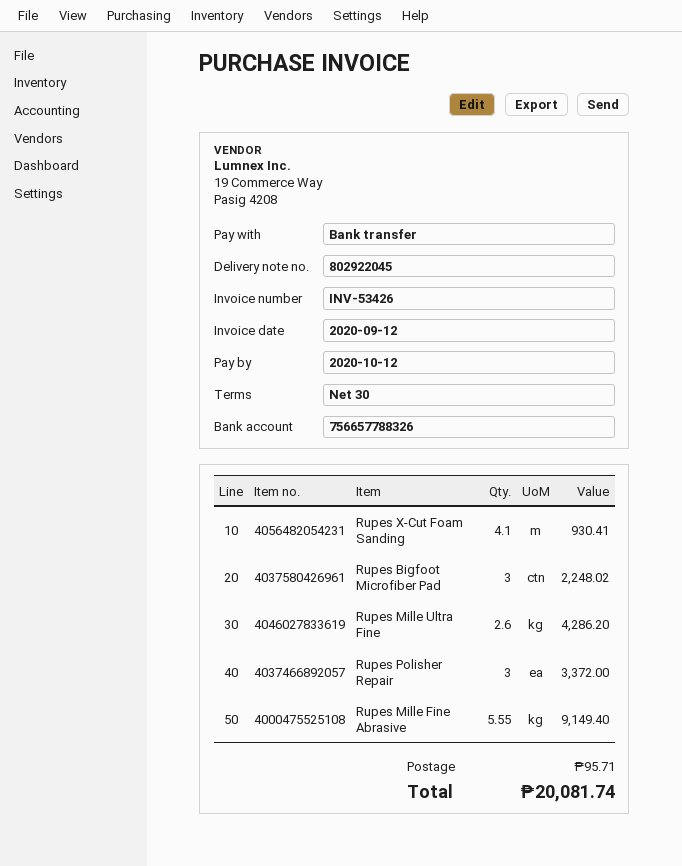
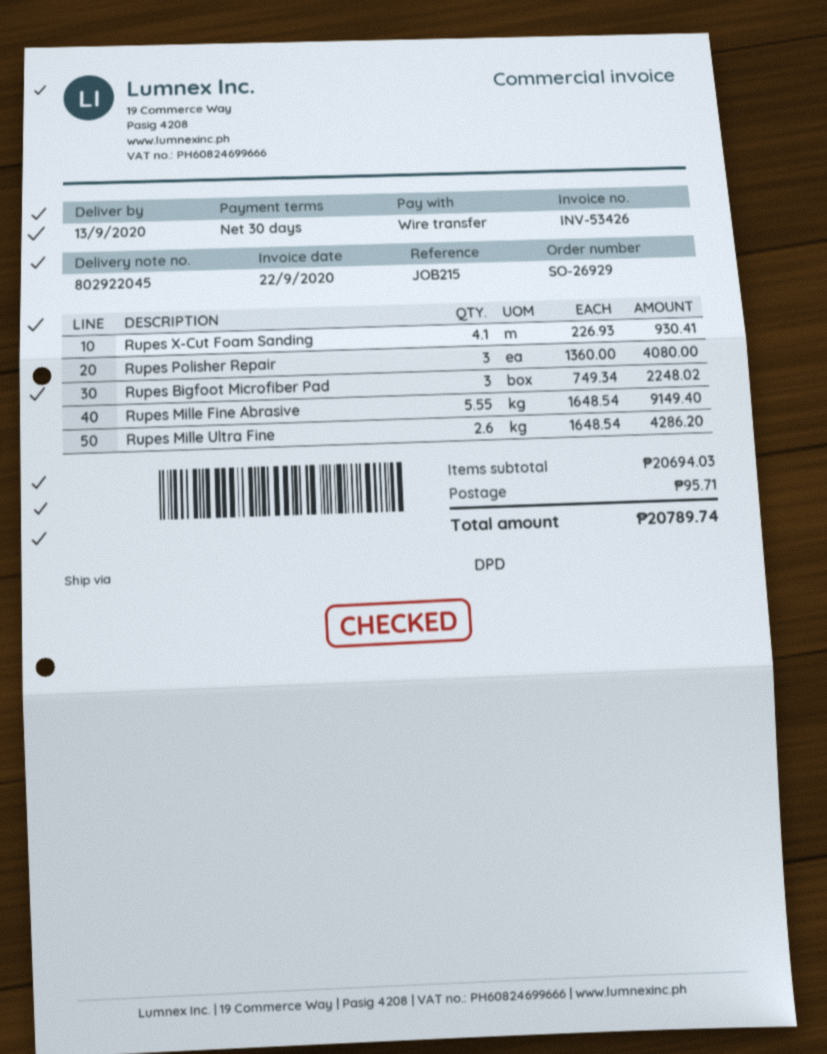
invoice date: 2020-09-12 -> 2020-09-22
Rupes Polisher Repair: 3 for 3372.00 -> 3 for 4080.00
total: 20081.74 -> 20789.74

